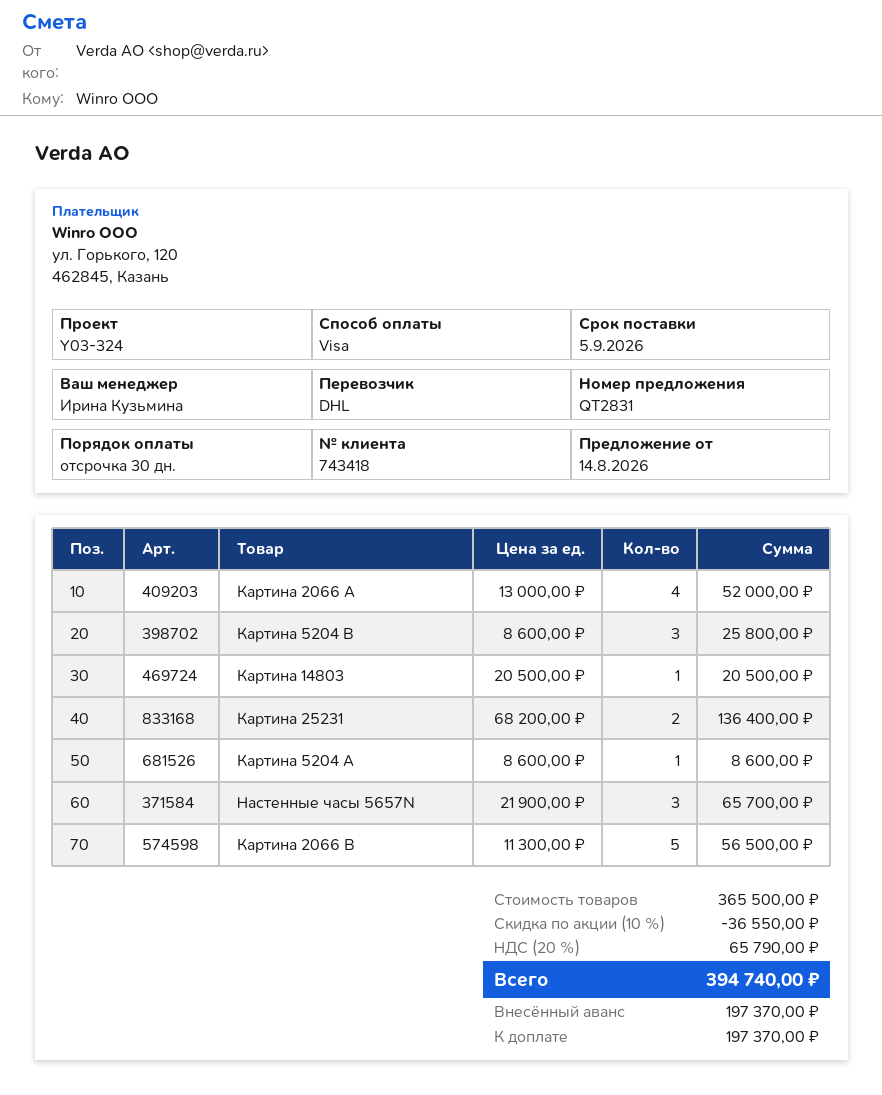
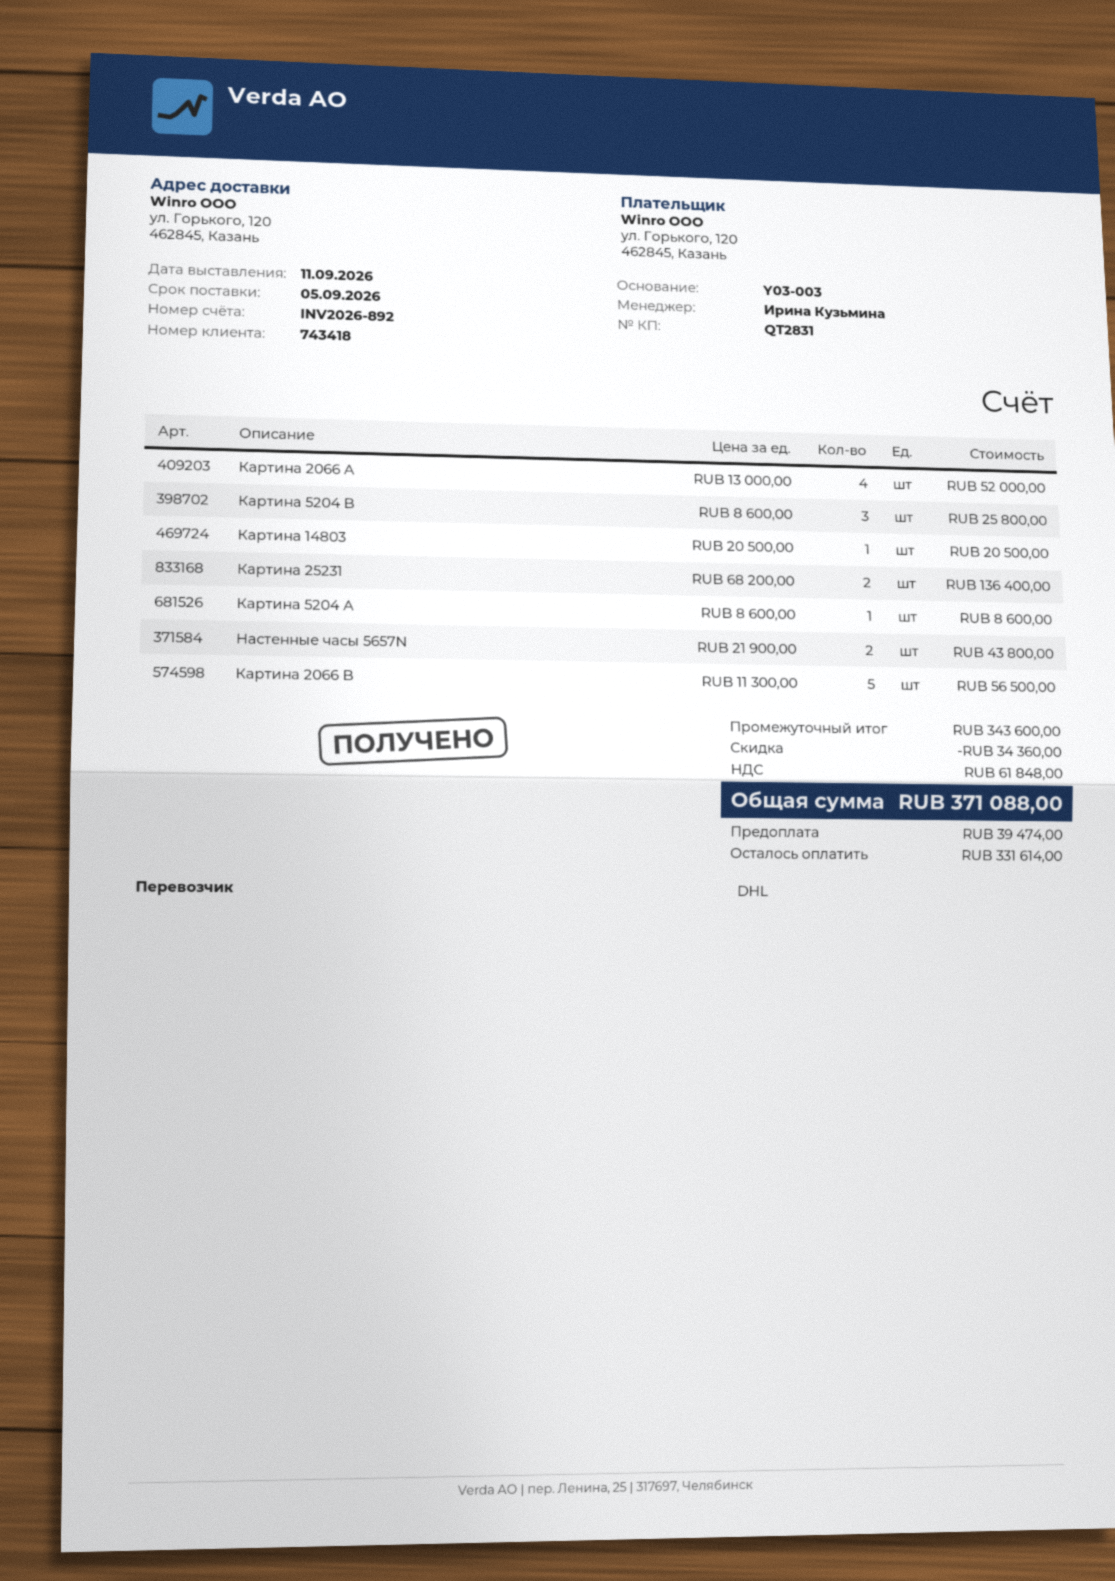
reference: Y03-324 -> Y03-003
Настенные часы 5657N: 3 x 21900.00 = 65700.00 -> 2 x 21900.00 = 43800.00
subtotal: 365500.00 -> 343600.00
discount: 36550.00 -> 34360.00
tax: 65790.00 -> 61848.00
total: 394740.00 -> 371088.00
deposit: 197370.00 -> 39474.00
balance: 197370.00 -> 331614.00

